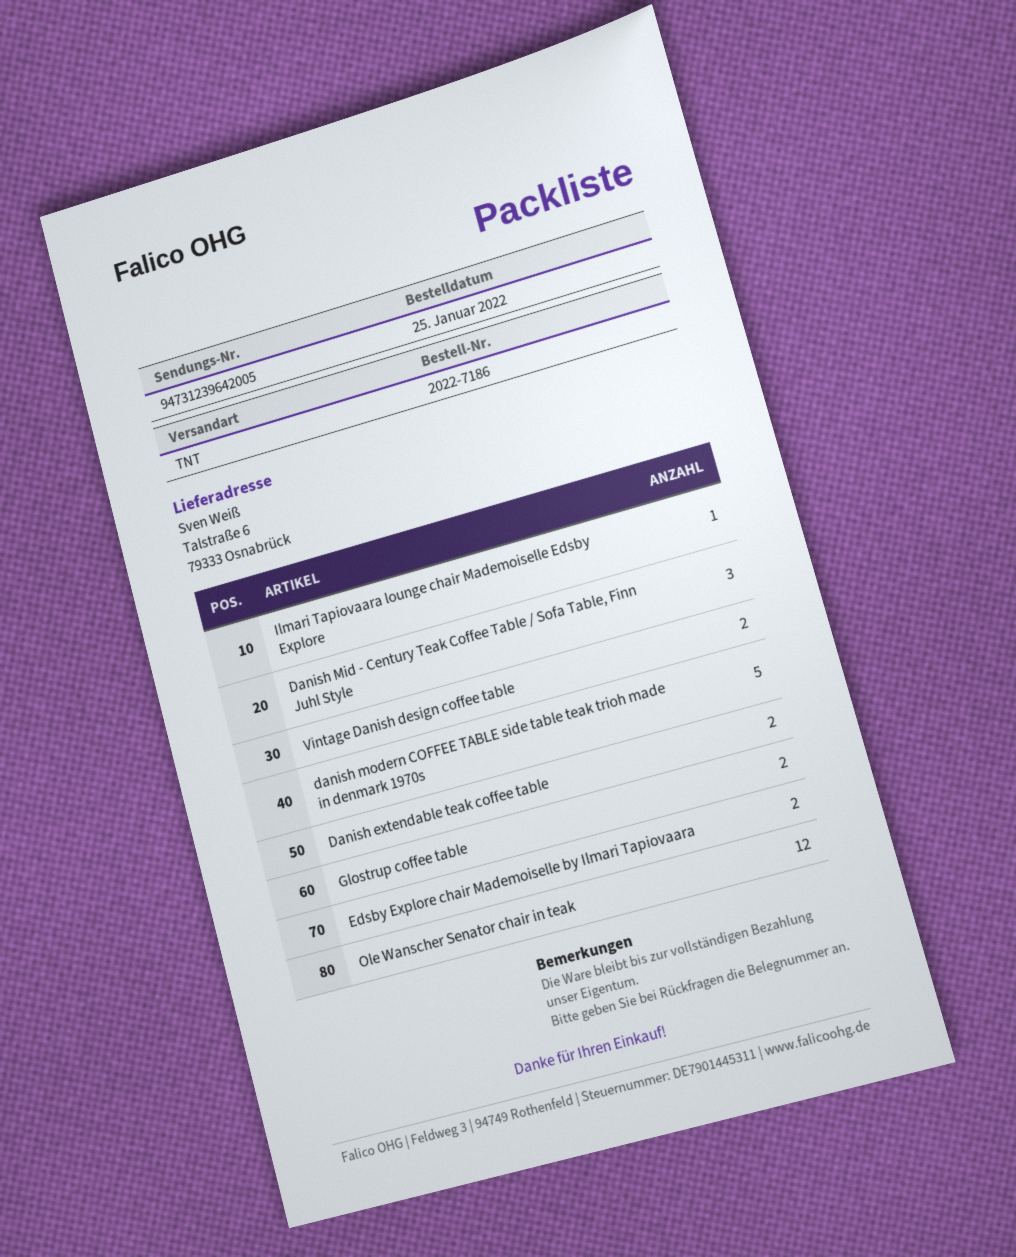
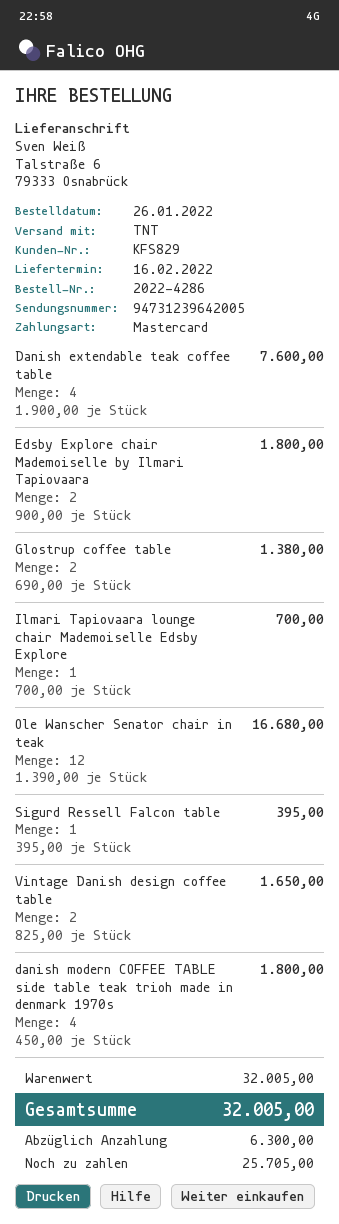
order number: 2022-7186 -> 2022-4286
order date: 2022-01-25 -> 2022-01-26
Danish Mid - Century Teak Coffee Table / Sofa Table, Finn Juhl Style: 3 -> none
danish modern COFFEE TABLE side table teak trioh made in denmark 1970s: 5 -> 4
Danish extendable teak coffee table: 2 -> 4
Sigurd Ressell Falcon table: none -> 1

